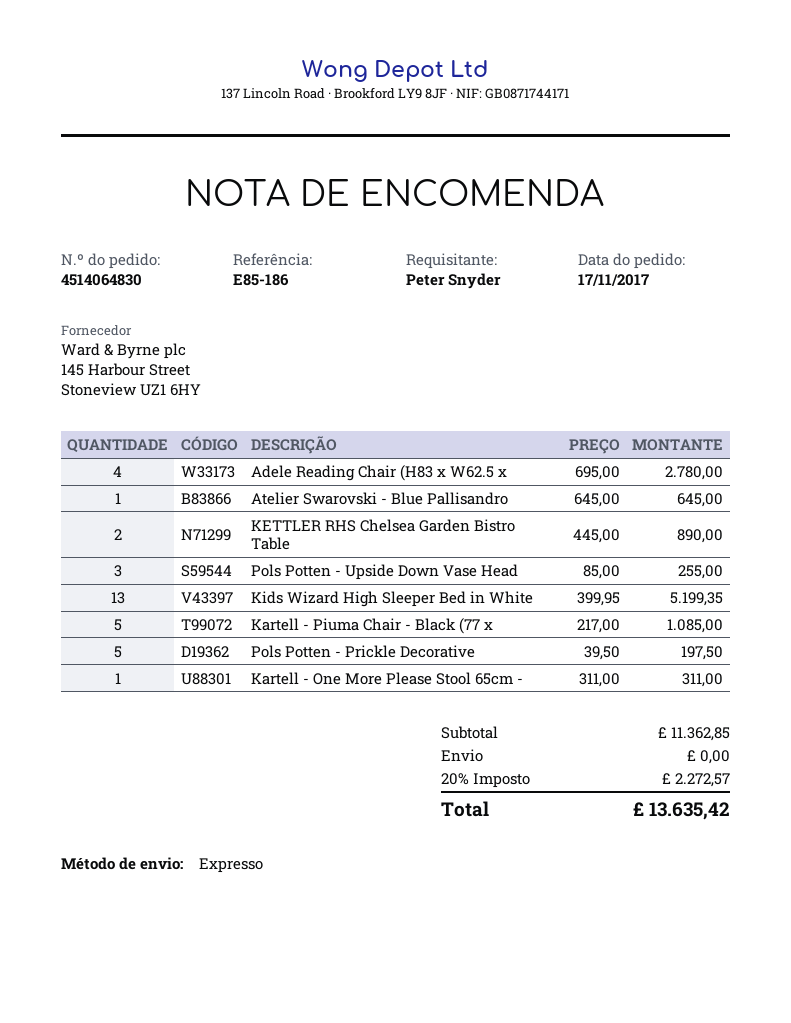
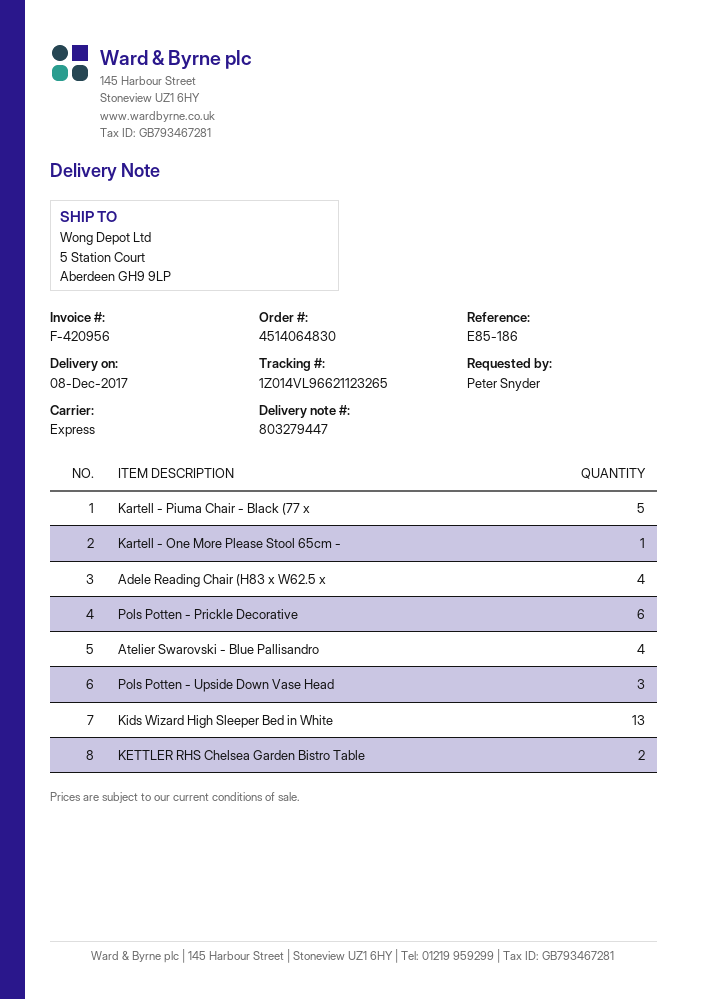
Atelier Swarovski - Blue Pallisandro: 1 -> 4
Pols Potten - Prickle Decorative: 5 -> 6

